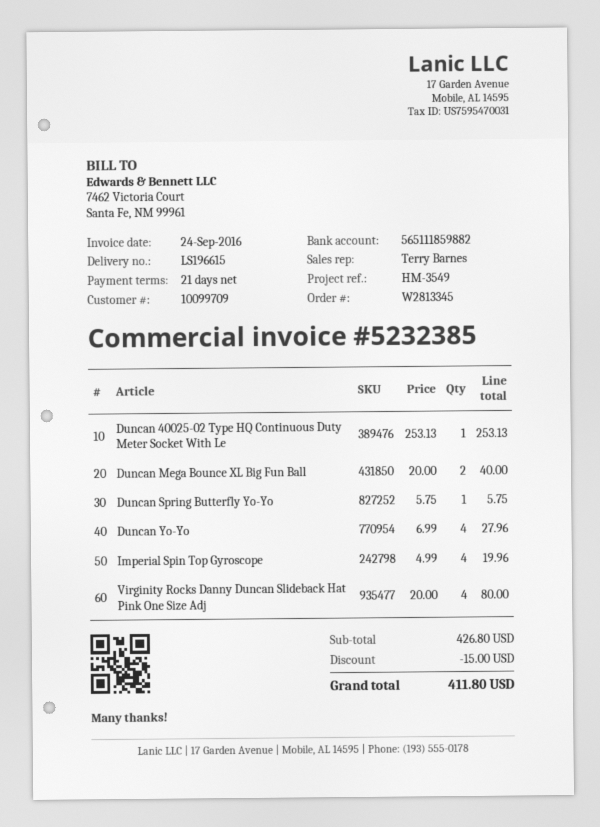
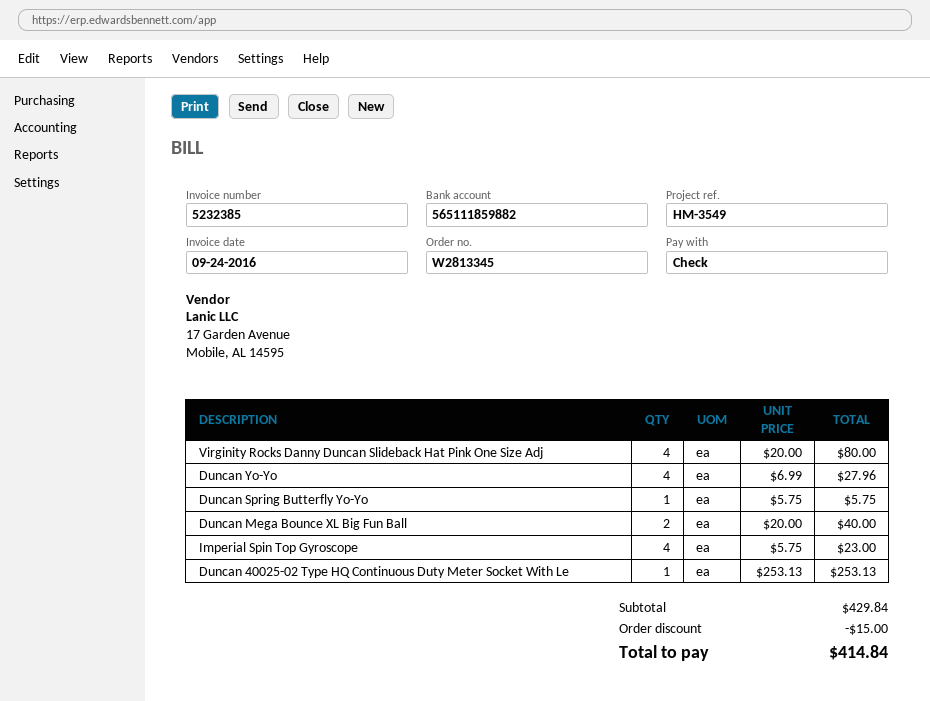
Imperial Spin Top Gyroscope: 4 x 4.99 = 19.96 -> 4 x 5.75 = 23.00
subtotal: 426.80 -> 429.84
total: 411.80 -> 414.84

